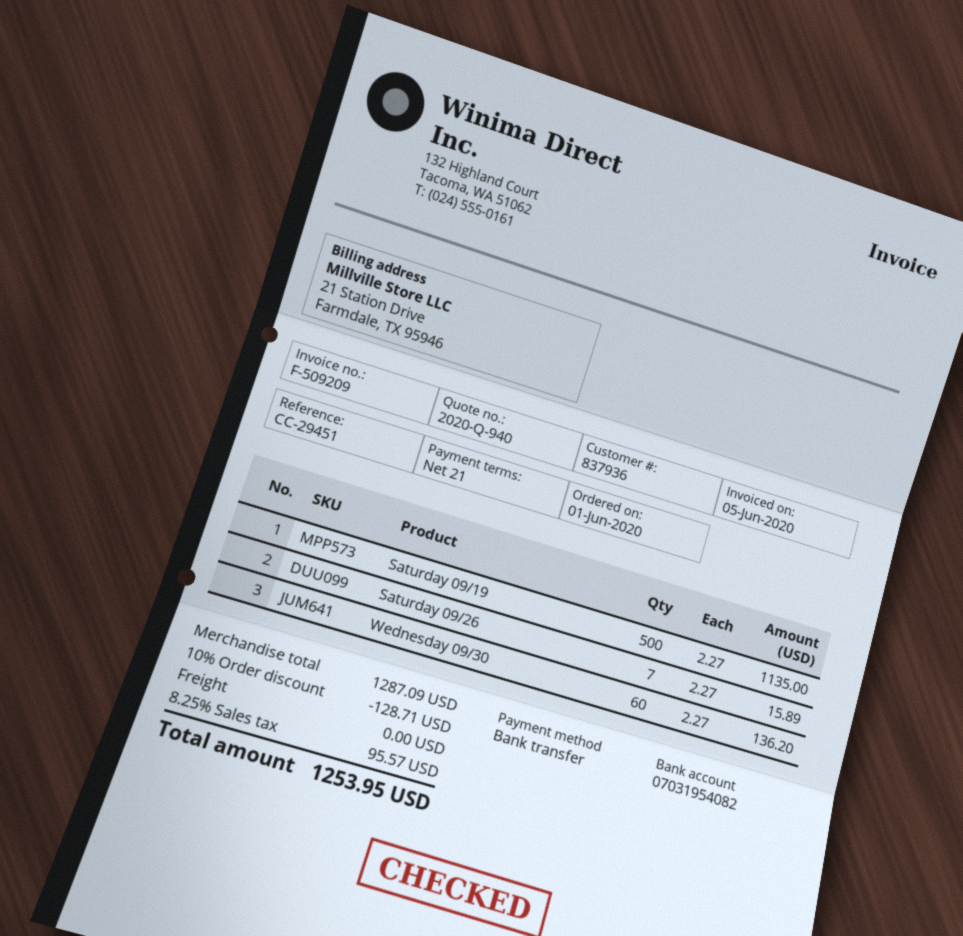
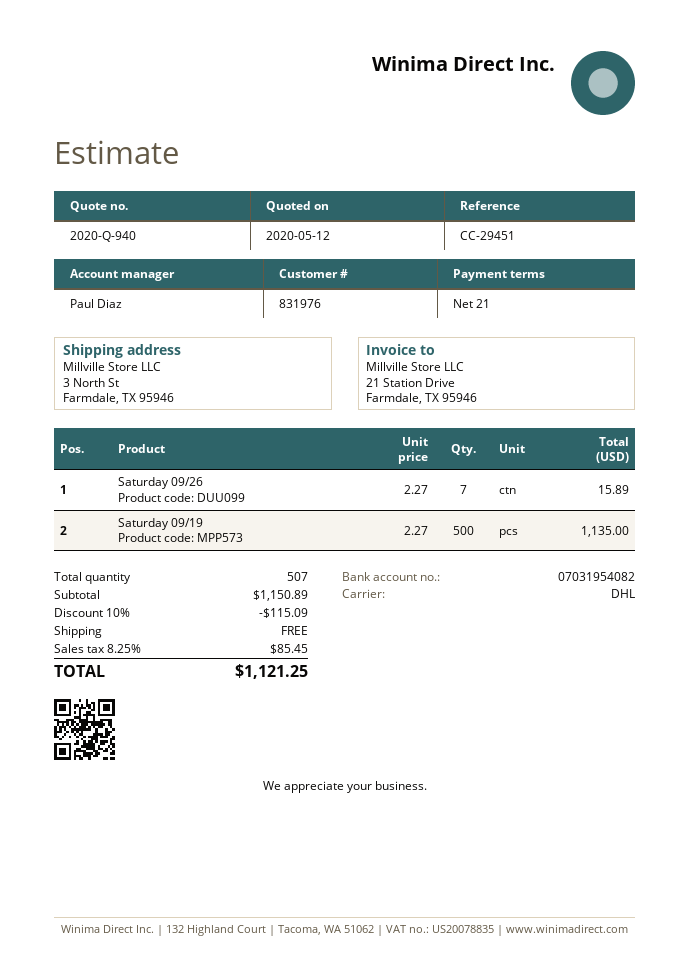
customer number: 837936 -> 831976
Wednesday 09/30: 60 x 2.27 = 136.20 -> none
subtotal: 1287.09 -> 1150.89
discount: 10% = 128.71 -> 10% = 115.09
tax: 8.25% = 95.57 -> 8.25% = 85.45
total: 1253.95 -> 1121.25

